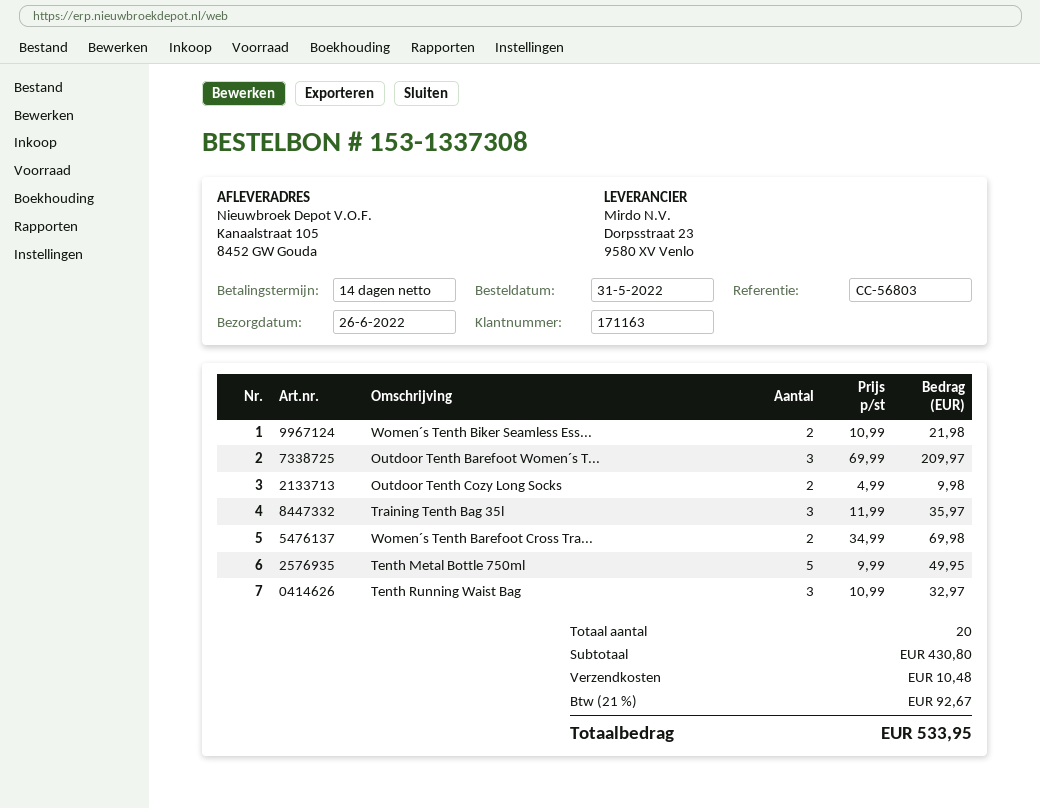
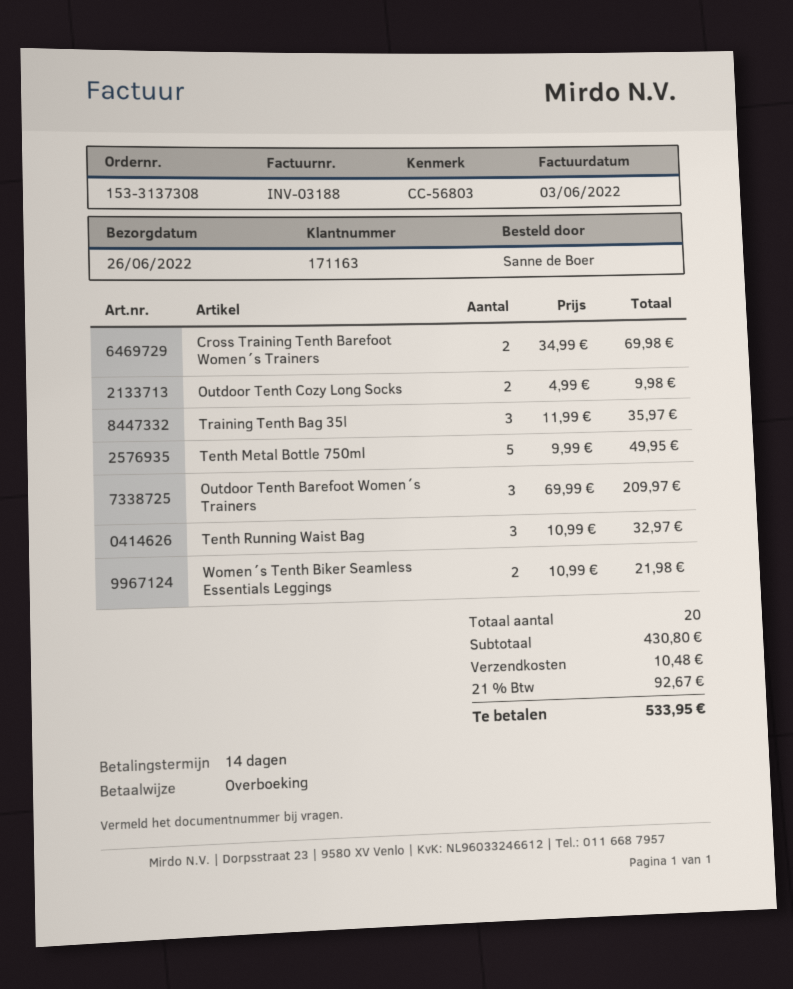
order number: 153-1337308 -> 153-3137308
Women´s Tenth Barefoot Cross Tra...: 2 x 34.99 = 69.98 -> none
Cross Training Tenth Barefoot Women´s Trainers: none -> 2 x 34.99 = 69.98

